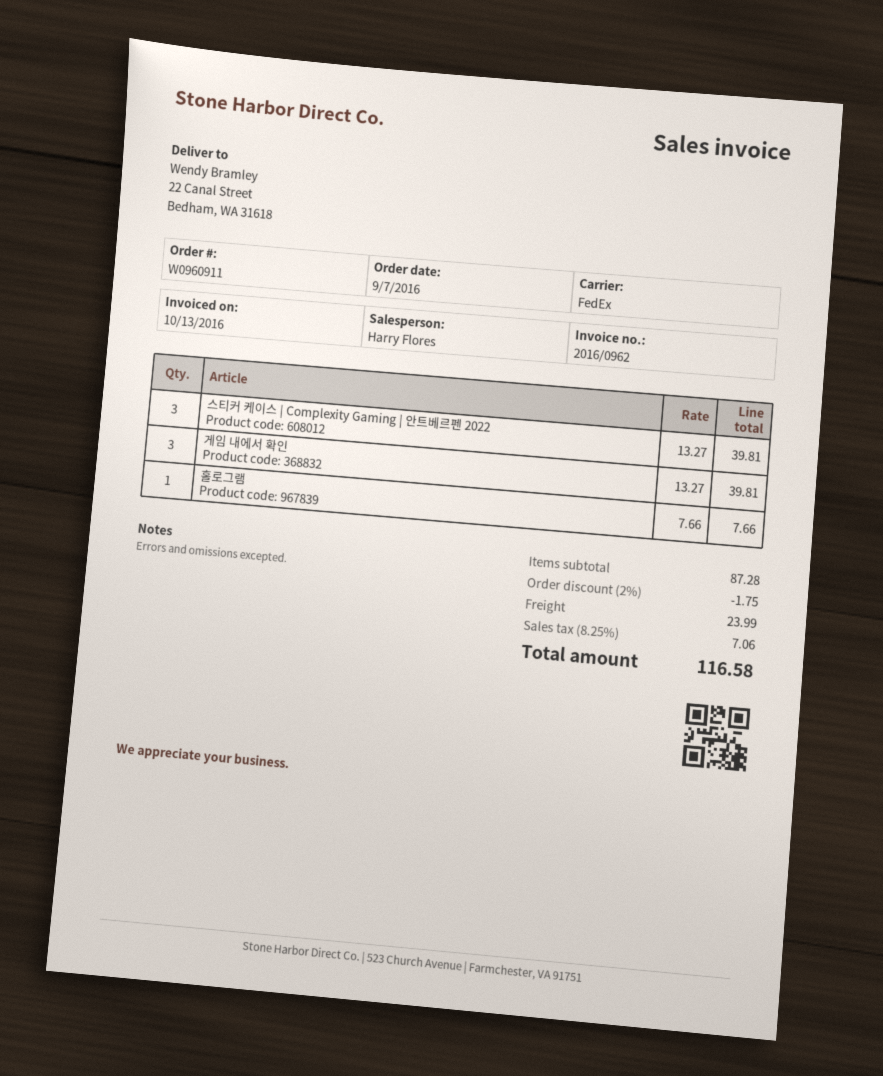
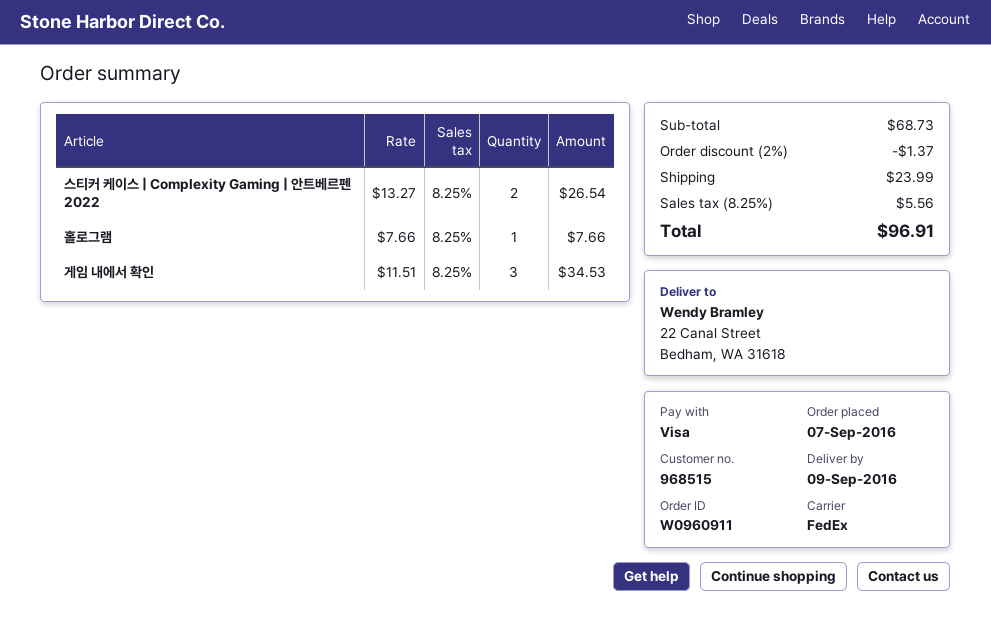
스티커 케이스 | Complexity Gaming | 안트베르펜 2022: 3 x 13.27 = 39.81 -> 2 x 13.27 = 26.54
게임 내에서 확인: 3 x 13.27 = 39.81 -> 3 x 11.51 = 34.53
subtotal: 87.28 -> 68.73
discount: 2% = 1.75 -> 2% = 1.37
tax: 8.25% = 7.06 -> 8.25% = 5.56
total: 116.58 -> 96.91

